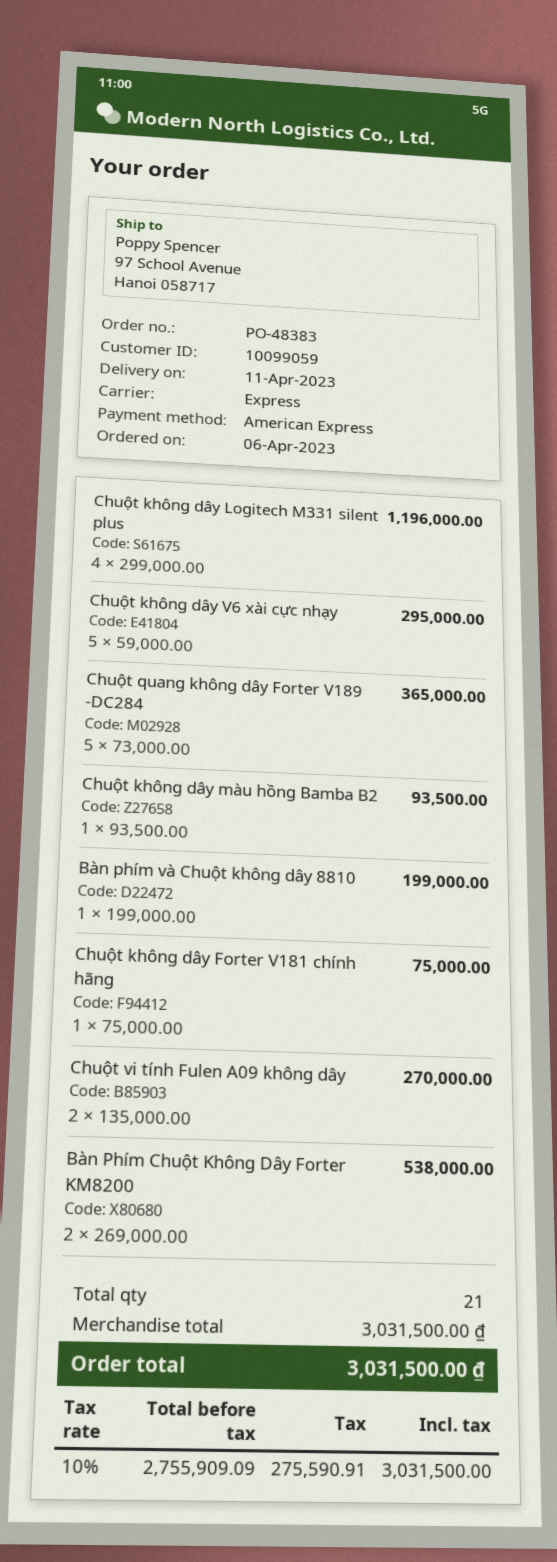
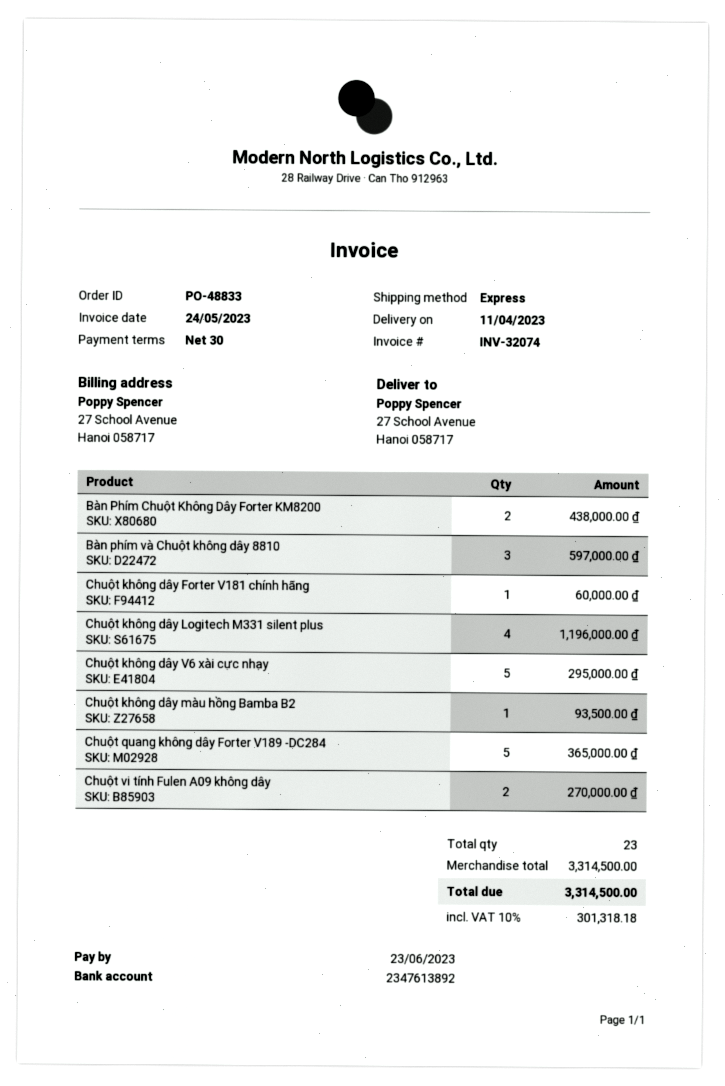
order number: PO-48383 -> PO-48833
ship to: 97 School Avenue, Hanoi 058717 -> 27 School Avenue, Hanoi 058717
Bàn phím và Chuột không dây 8810: 1 for 199000.00 -> 3 for 597000.00
Chuột không dây Forter V181 chính hãng: 1 for 75000.00 -> 1 for 60000.00
Bàn Phím Chuột Không Dây Forter KM8200: 2 for 538000.00 -> 2 for 438000.00
total quantity: 21 -> 23
subtotal: 3031500.00 -> 3314500.00
tax: 10% = 275590.91 -> 10% = 301318.18
total: 3031500.00 -> 3314500.00

